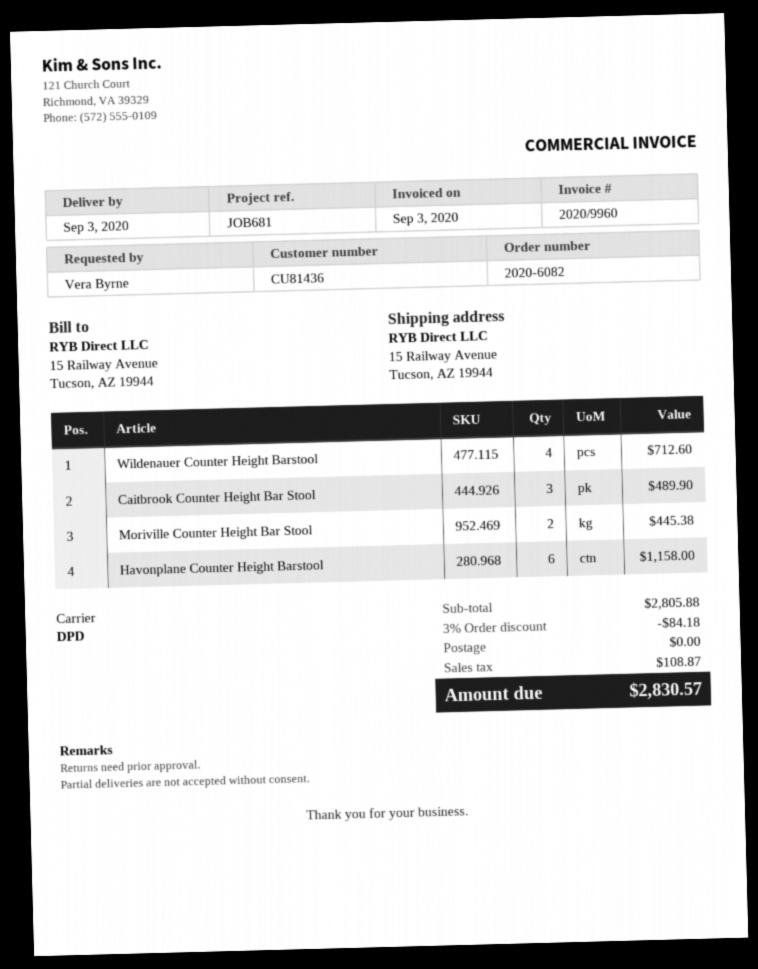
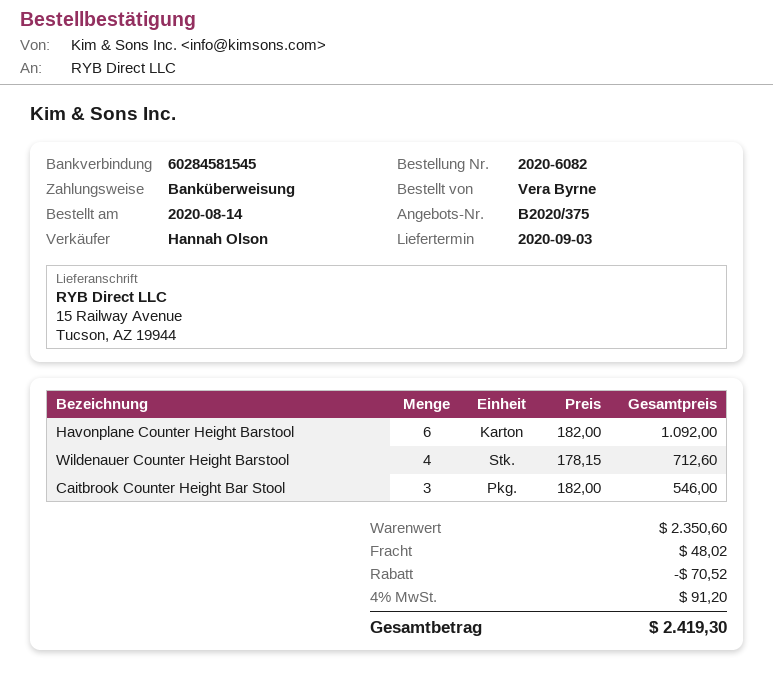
Caitbrook Counter Height Bar Stool: 3 for 489.90 -> 3 for 546.00
Moriville Counter Height Bar Stool: 2 for 445.38 -> none
Havonplane Counter Height Barstool: 6 for 1158.00 -> 6 for 1092.00
subtotal: 2805.88 -> 2350.60
discount: 84.18 -> 70.52
shipping: 0.00 -> 48.02
tax: 108.87 -> 91.20
total: 2830.57 -> 2419.30

